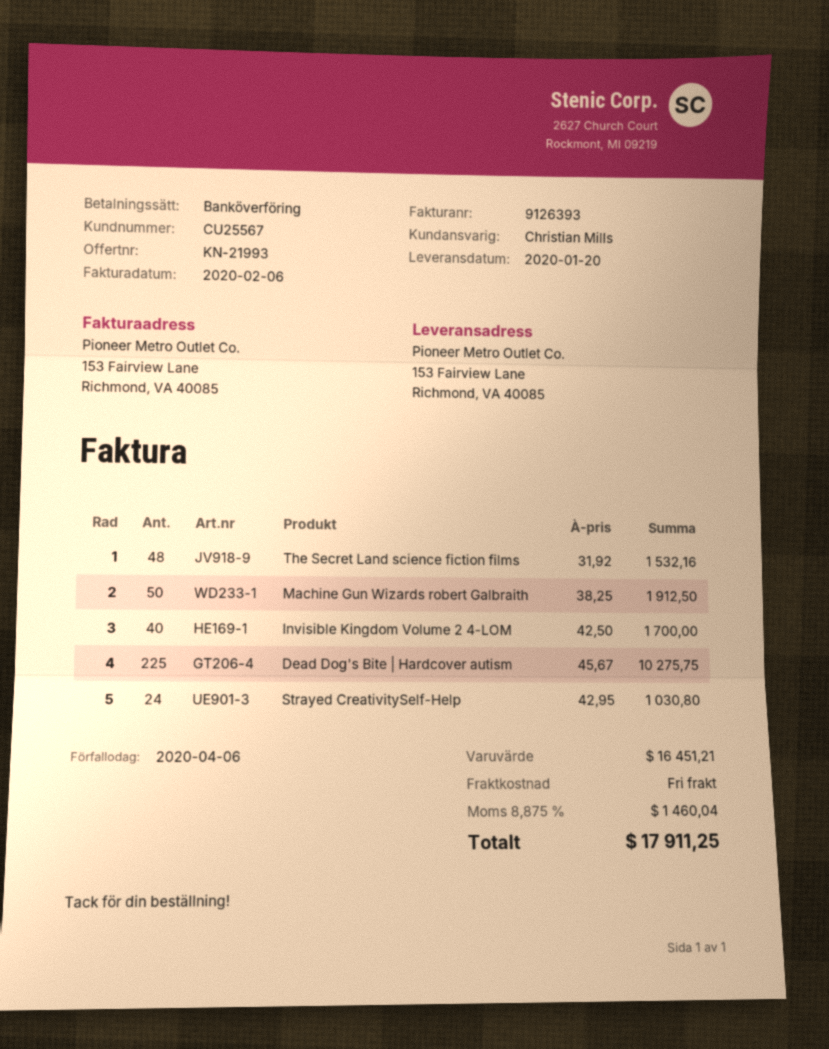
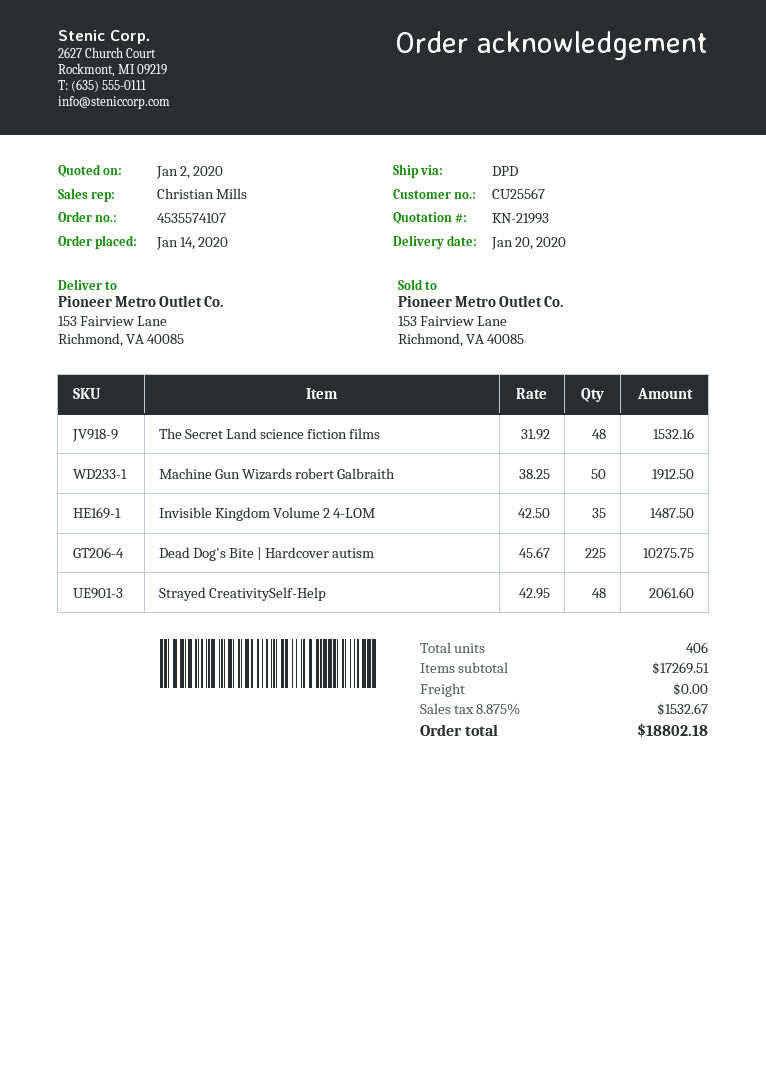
Invisible Kingdom Volume 2 4-LOM: 40 x 42.50 = 1700.00 -> 35 x 42.50 = 1487.50
Strayed CreativitySelf-Help: 24 x 42.95 = 1030.80 -> 48 x 42.95 = 2061.60
subtotal: 16451.21 -> 17269.51
tax: 8.875% = 1460.04 -> 8.875% = 1532.67
total: 17911.25 -> 18802.18

